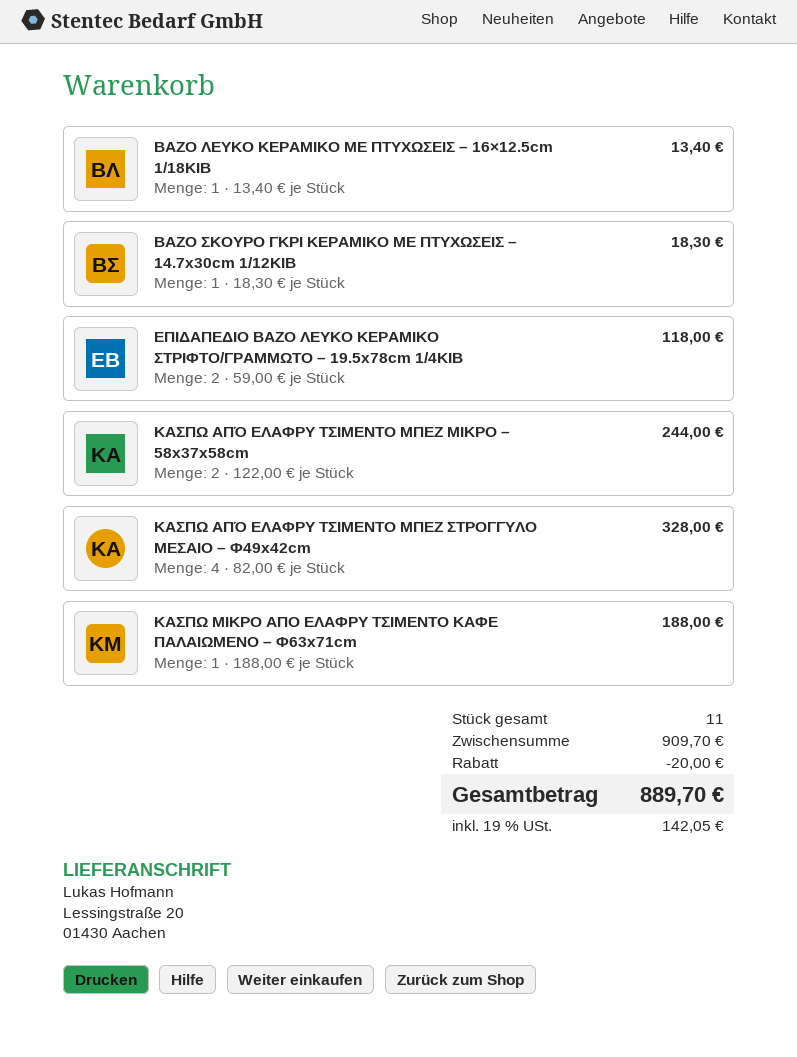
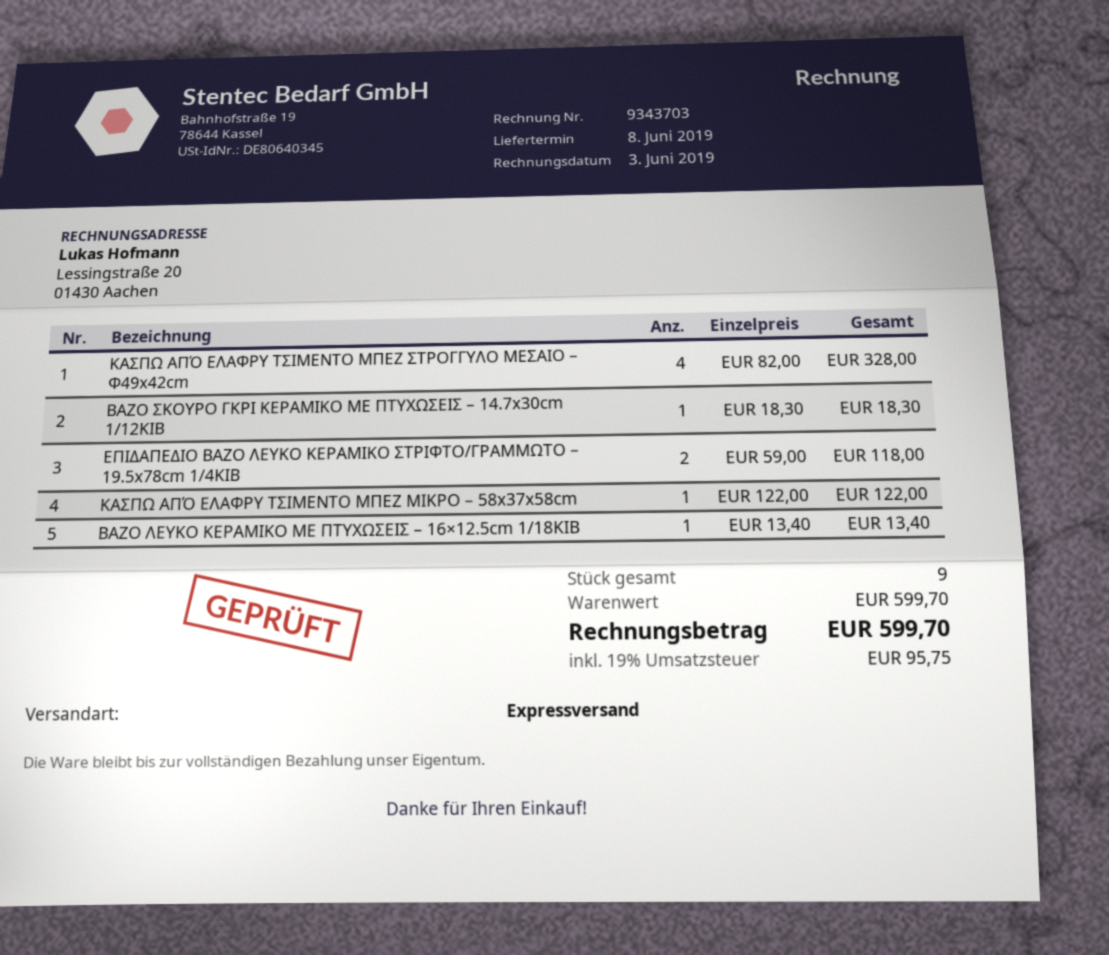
ΚΑΣΠΩ ΑΠΌ ΕΛΑΦΡΥ ΤΣΙΜΕΝΤΟ ΜΠΕΖ ΜΙΚΡΟ – 58x37x58cm: 2 x 122.00 = 244.00 -> 1 x 122.00 = 122.00
ΚΑΣΠΩ ΜΙΚΡΟ ΑΠΟ ΕΛΑΦΡΥ ΤΣΙΜΕΝΤΟ ΚΑΦΕ ΠΑΛΑΙΩΜΕΝΟ – Φ63x71cm: 1 x 188.00 = 188.00 -> none
total quantity: 11 -> 9
subtotal: 909.70 -> 599.70
discount: 20.00 -> none
tax: 19% = 142.05 -> 19% = 95.75
total: 889.70 -> 599.70

